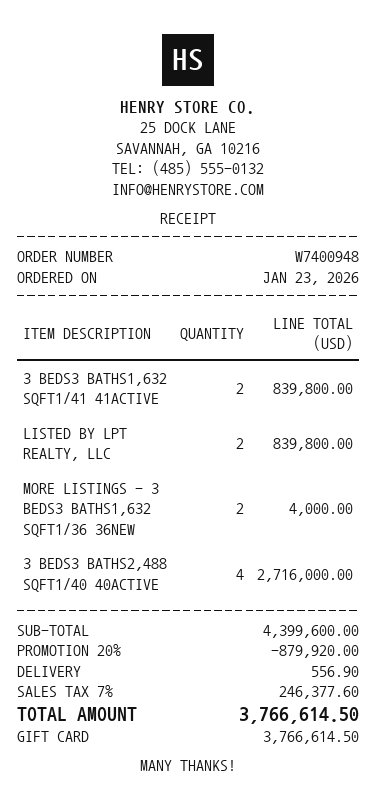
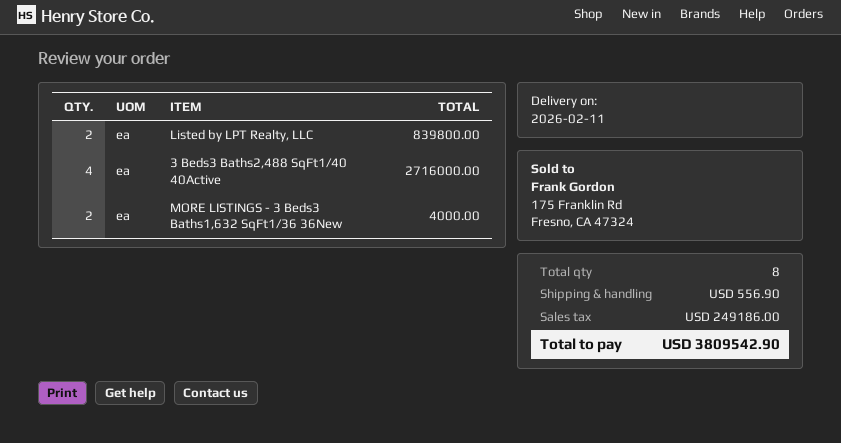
3 BEDS3 BATHS1,632 SQFT1/41 41ACTIVE: 2 for 839800.00 -> none
discount: 20% = 879920.00 -> none
tax: 246377.60 -> 249186.00
total: 3766614.50 -> 3809542.90

